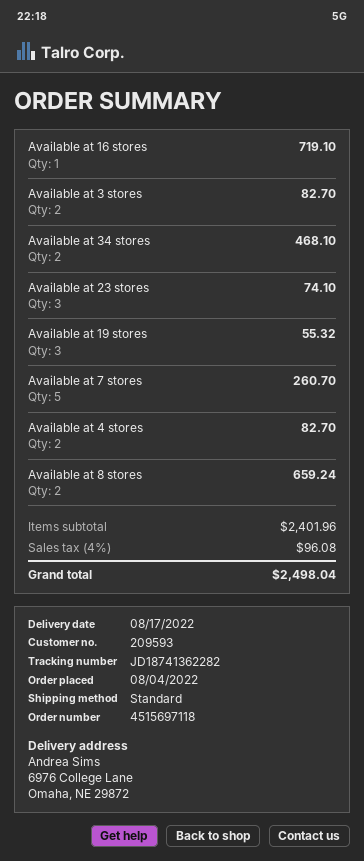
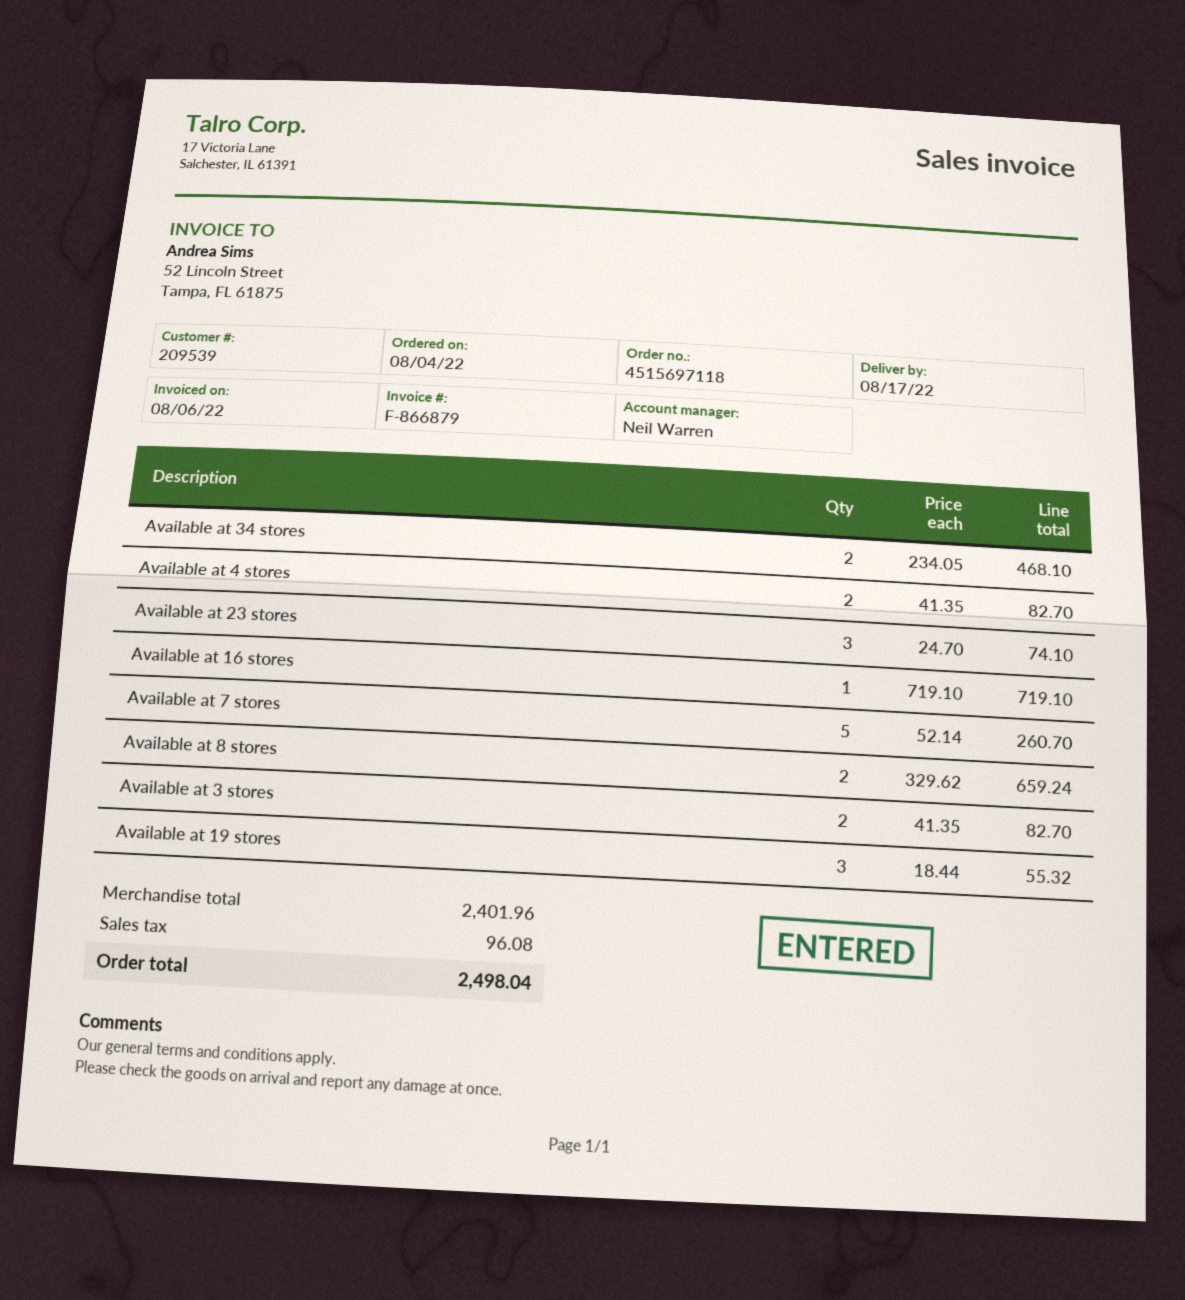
customer number: 209593 -> 209539

